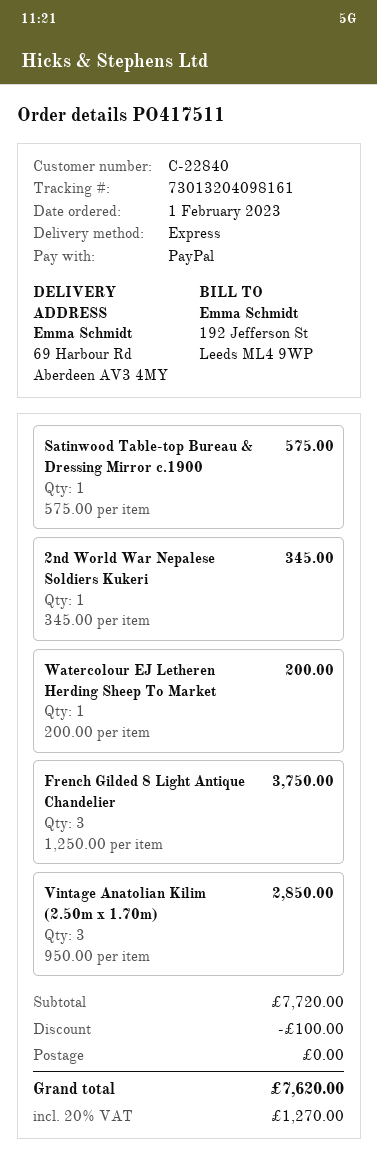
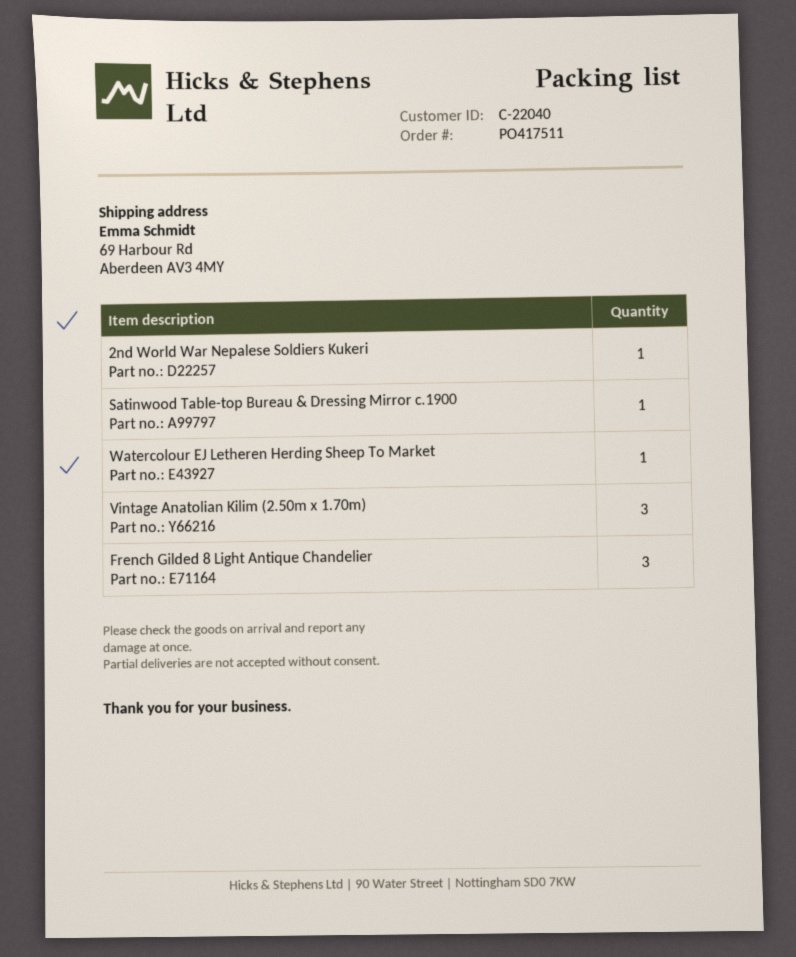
customer number: C-22840 -> C-22040

